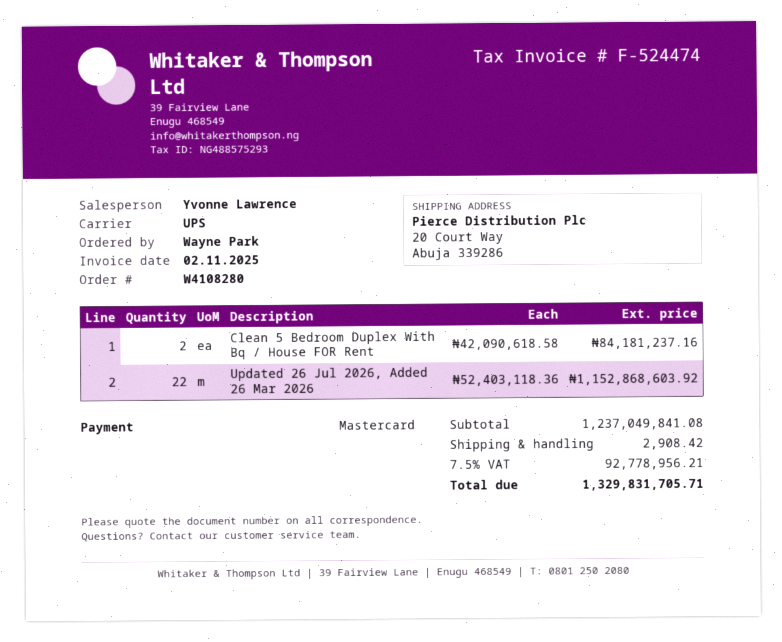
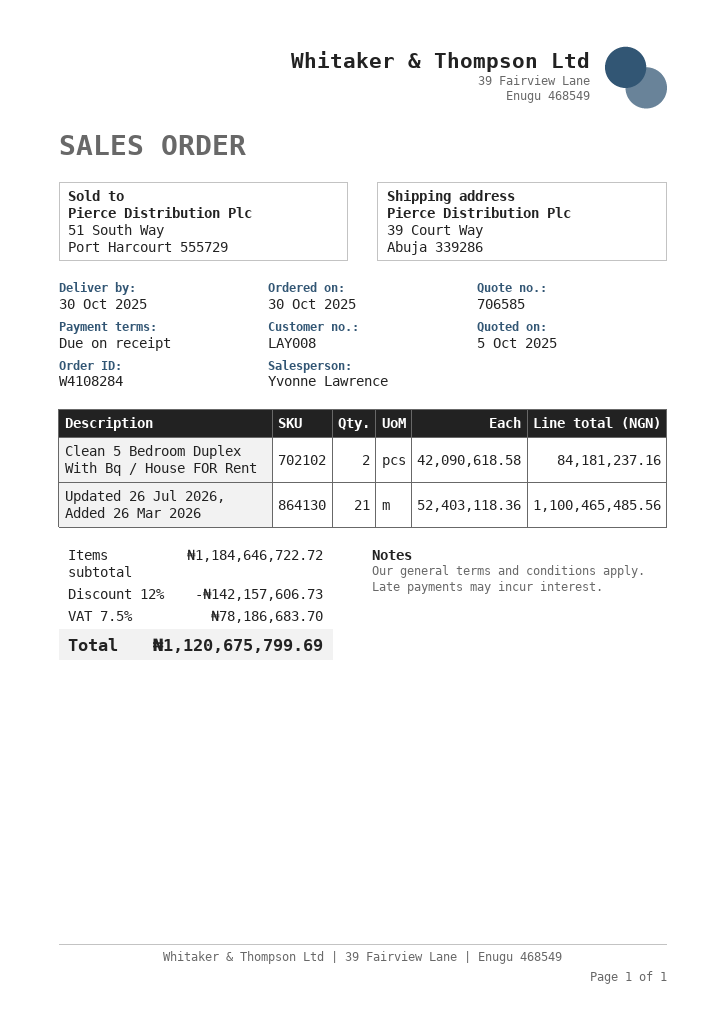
order number: W4108280 -> W4108284
ship to: 20 Court Way, Abuja 339286 -> 39 Court Way, Abuja 339286
Updated 26 Jul 2026, Added 26 Mar 2026: 22 x 52403118.36 = 1152868603.92 -> 21 x 52403118.36 = 1100465485.56
subtotal: 1237049841.08 -> 1184646722.72
discount: none -> 12% = 142157606.73
shipping: 2908.42 -> none
tax: 7.5% = 92778956.21 -> 7.5% = 78186683.70
total: 1329831705.71 -> 1120675799.69

